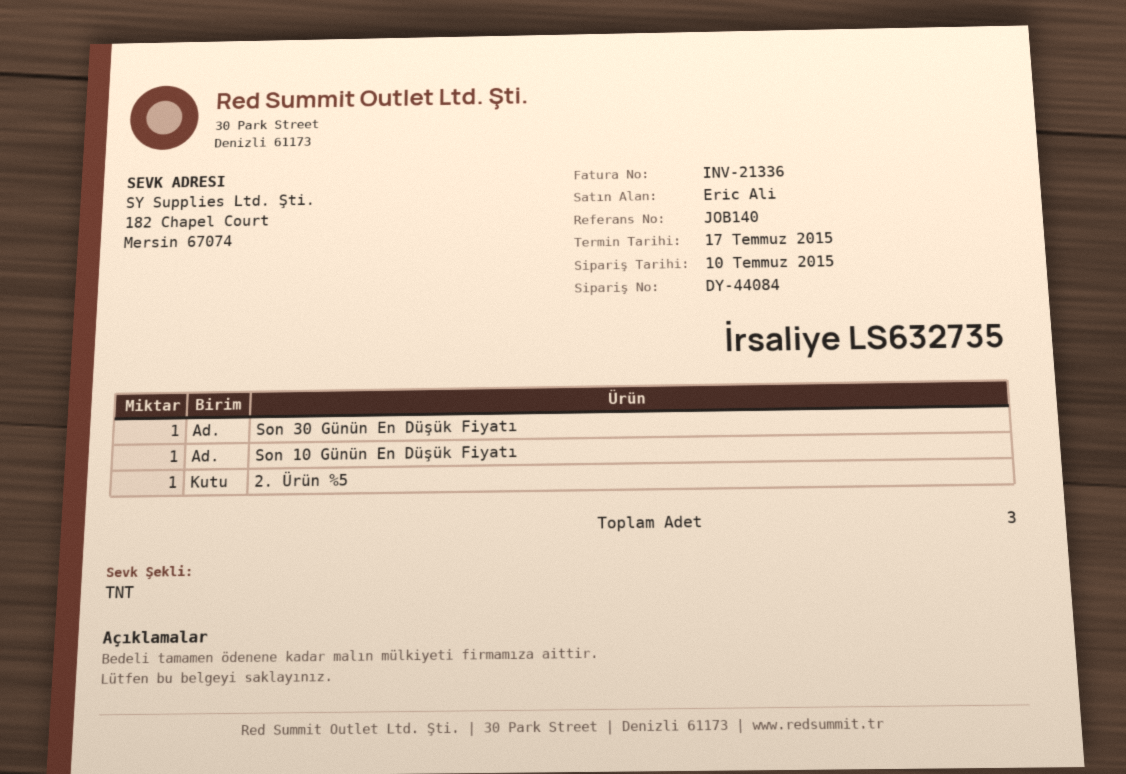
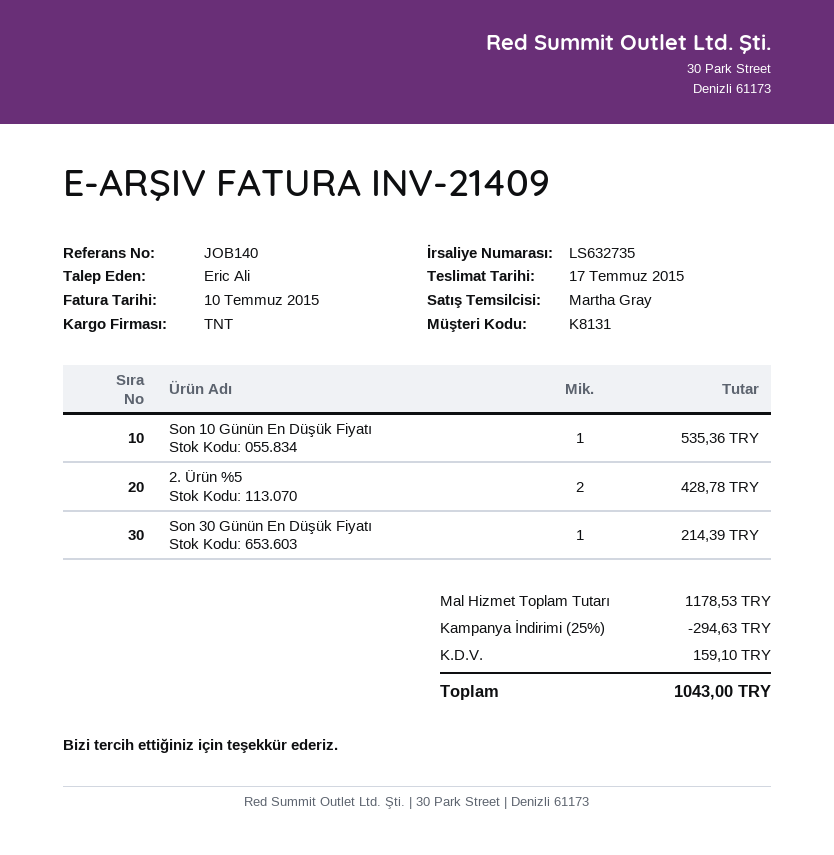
invoice number: INV-21336 -> INV-21409
2. Ürün %5: 1 -> 2

